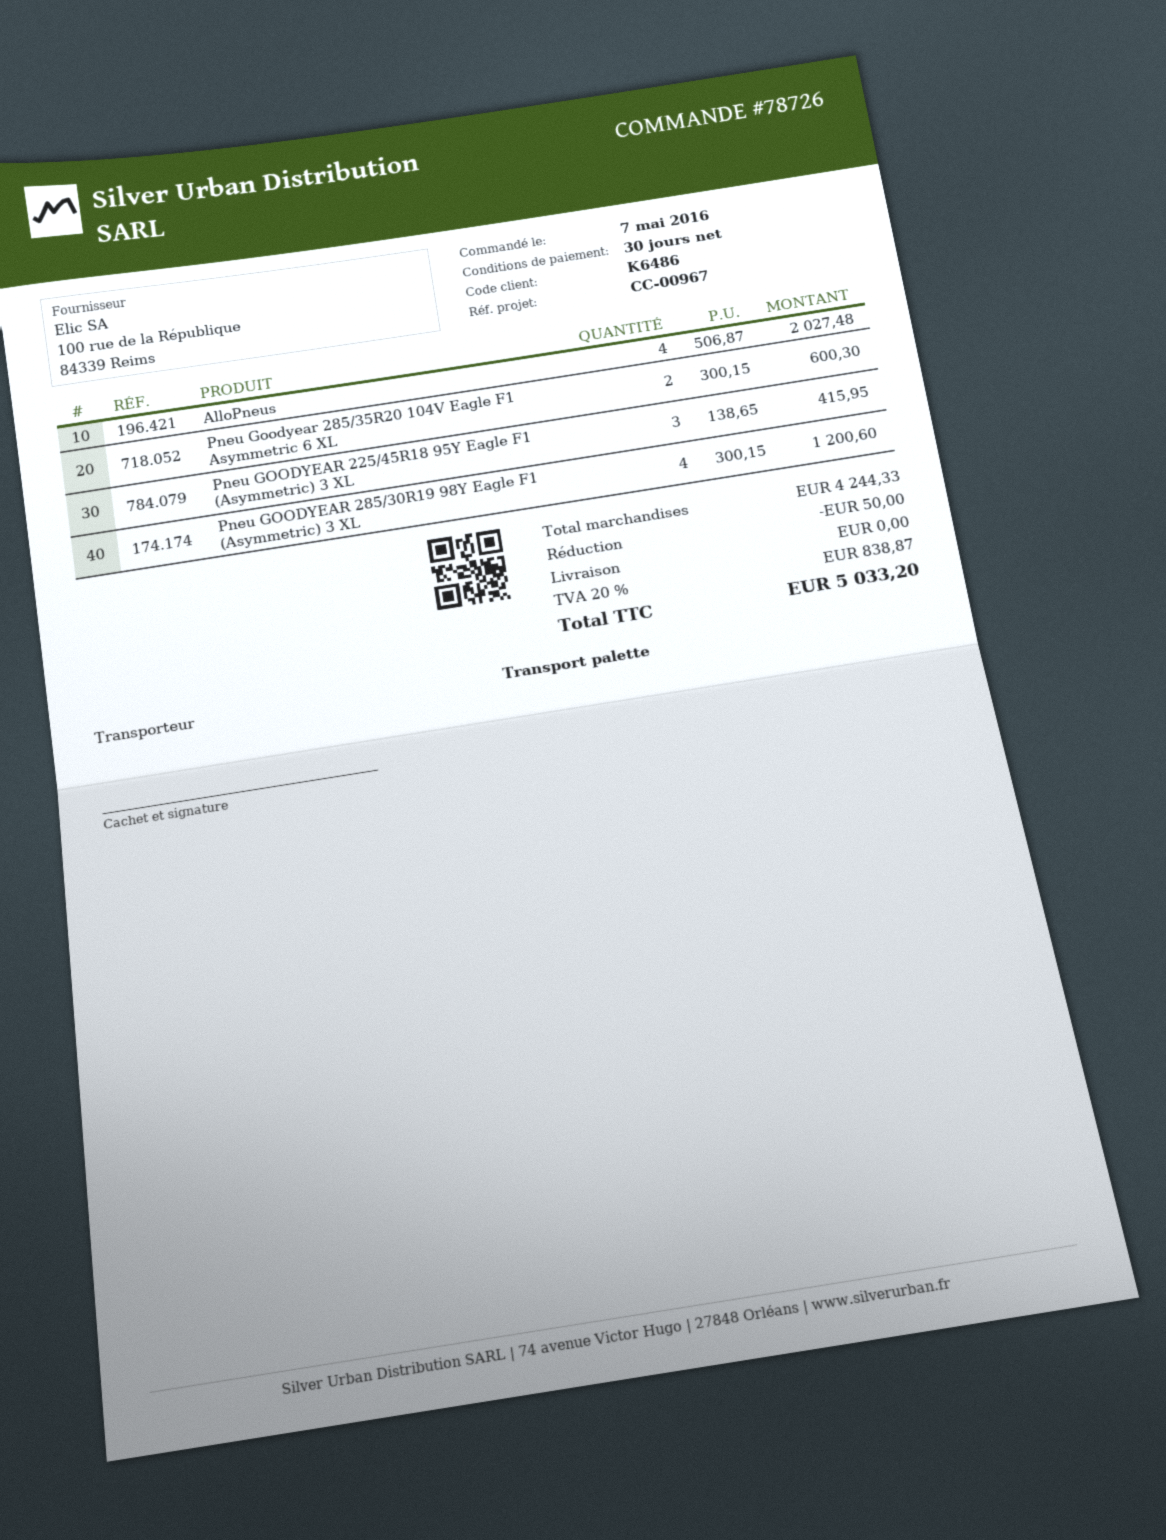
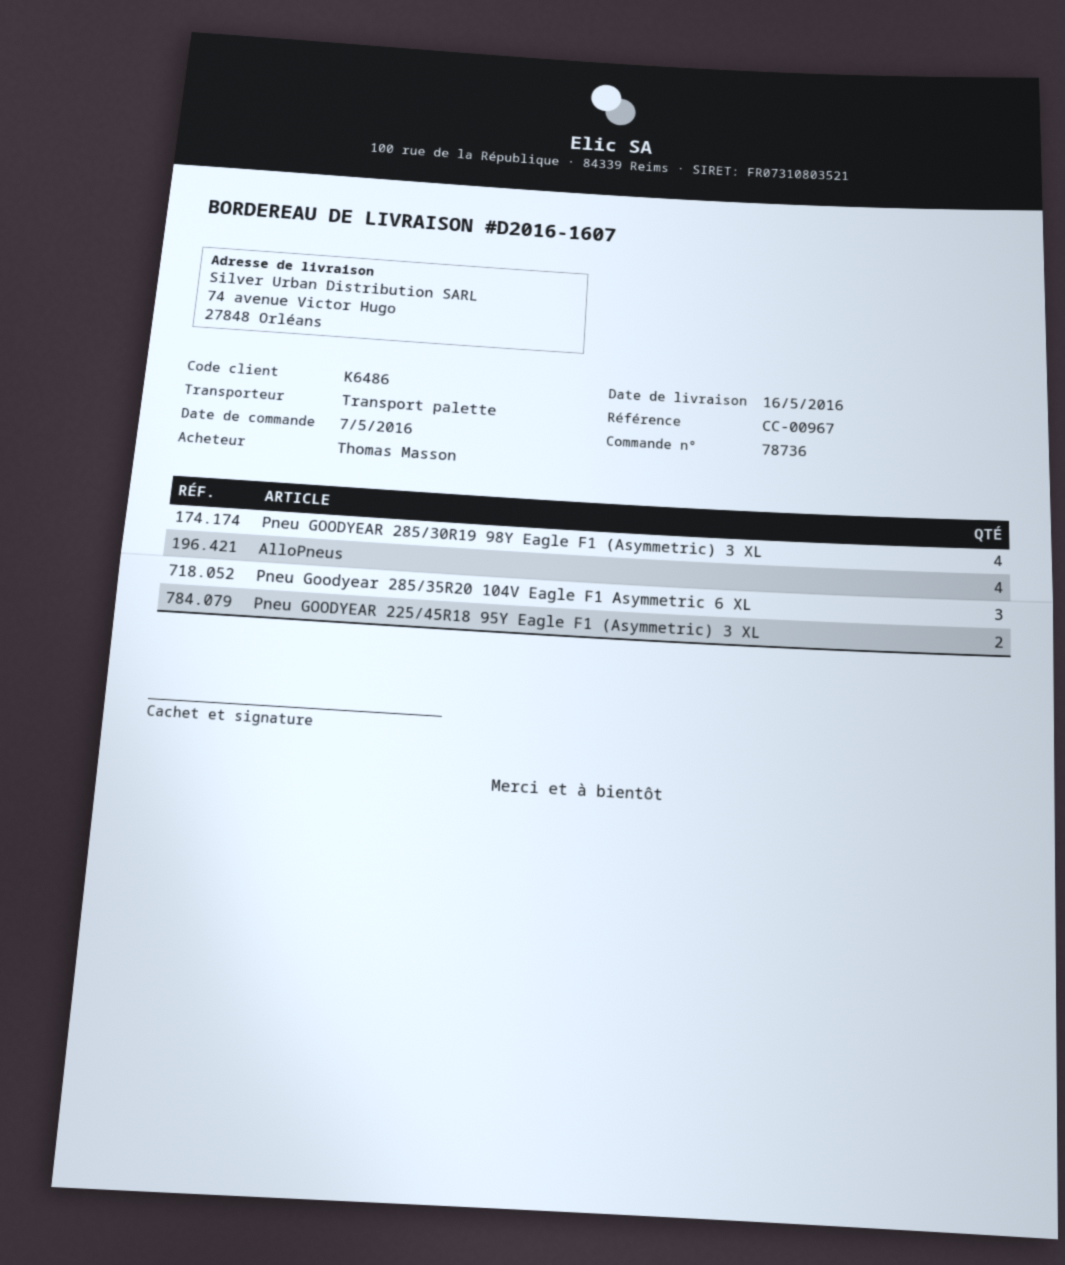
order number: 78726 -> 78736
Pneu Goodyear 285/35R20 104V Eagle F1 Asymmetric 6 XL: 2 -> 3
Pneu GOODYEAR 225/45R18 95Y Eagle F1 (Asymmetric) 3 XL: 3 -> 2

